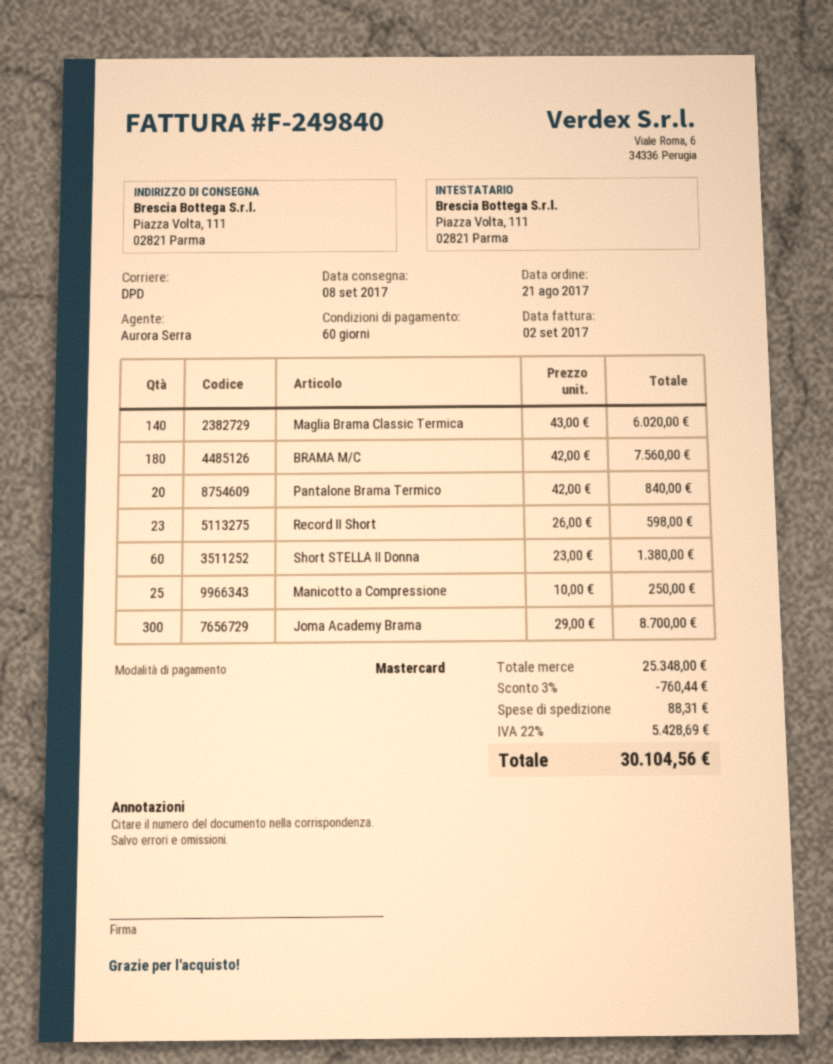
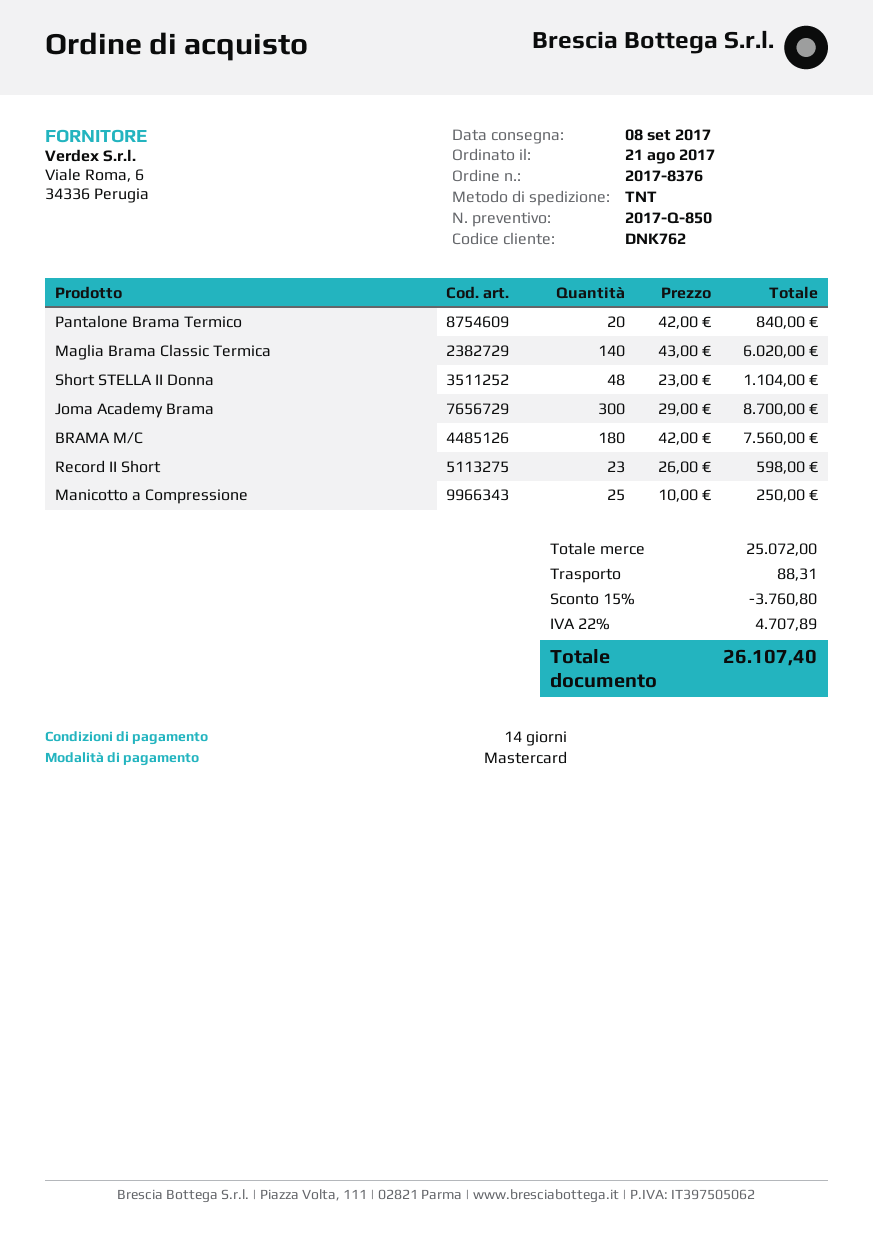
payment terms: 60 days -> 14 days
shipping method: DPD -> TNT
Short STELLA II Donna: 60 x 23.00 = 1380.00 -> 48 x 23.00 = 1104.00
subtotal: 25348.00 -> 25072.00
discount: 3% = 760.44 -> 15% = 3760.80
tax: 22% = 5428.69 -> 22% = 4707.89
total: 30104.56 -> 26107.40

